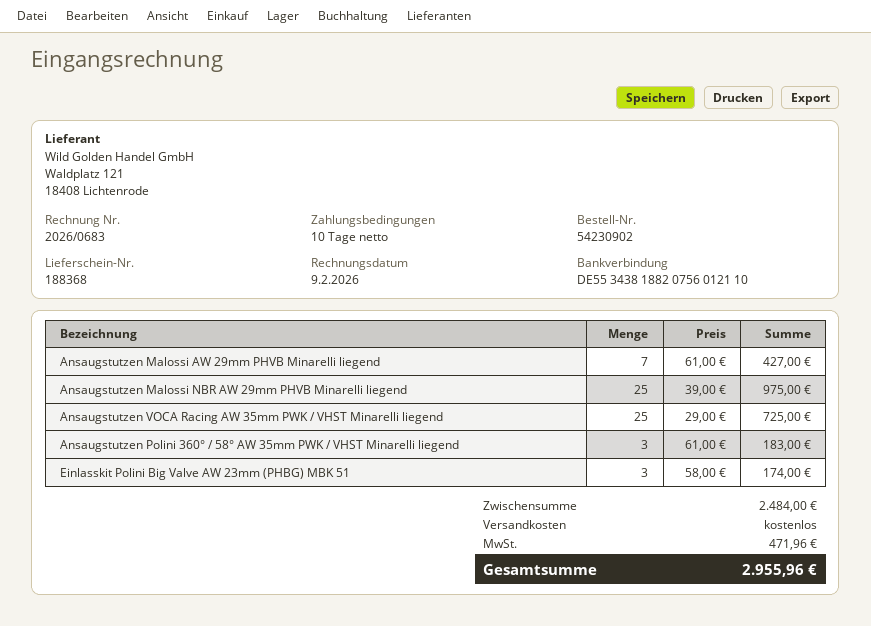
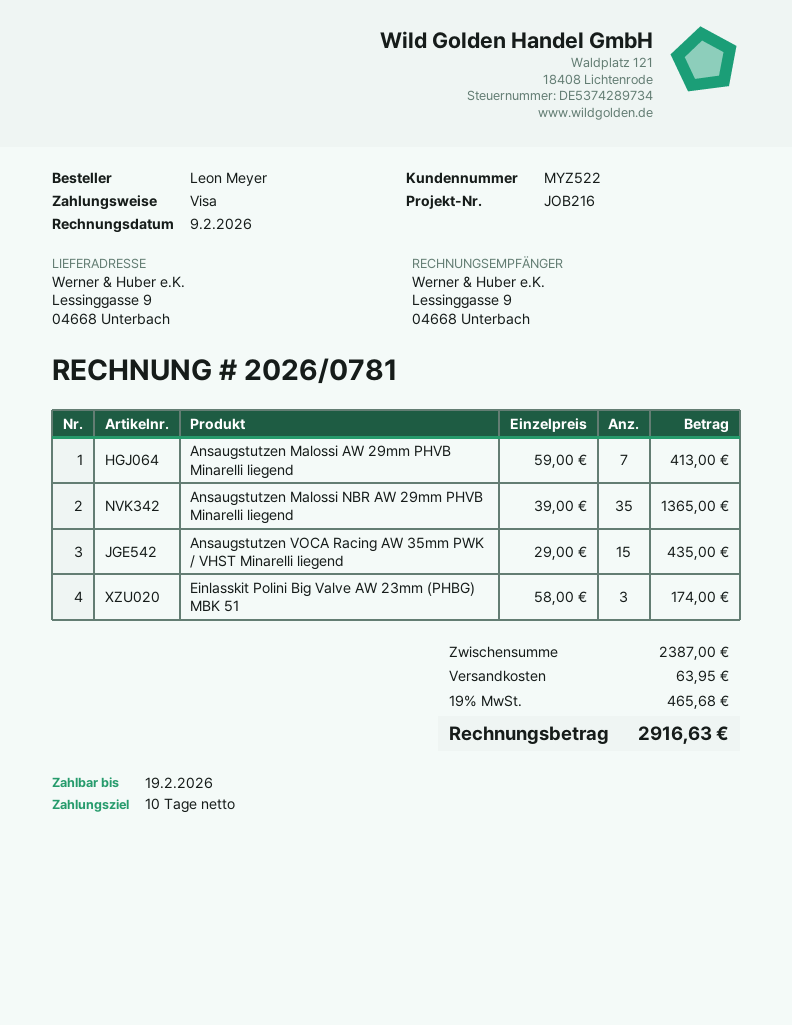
invoice number: 2026/0683 -> 2026/0781
Ansaugstutzen Malossi AW 29mm PHVB Minarelli liegend: 7 x 61.00 = 427.00 -> 7 x 59.00 = 413.00
Ansaugstutzen Malossi NBR AW 29mm PHVB Minarelli liegend: 25 x 39.00 = 975.00 -> 35 x 39.00 = 1365.00
Ansaugstutzen VOCA Racing AW 35mm PWK / VHST Minarelli liegend: 25 x 29.00 = 725.00 -> 15 x 29.00 = 435.00
Ansaugstutzen Polini 360° / 58° AW 35mm PWK / VHST Minarelli liegend: 3 x 61.00 = 183.00 -> none
subtotal: 2484.00 -> 2387.00
shipping: 0.00 -> 63.95
tax: 471.96 -> 465.68
total: 2955.96 -> 2916.63

